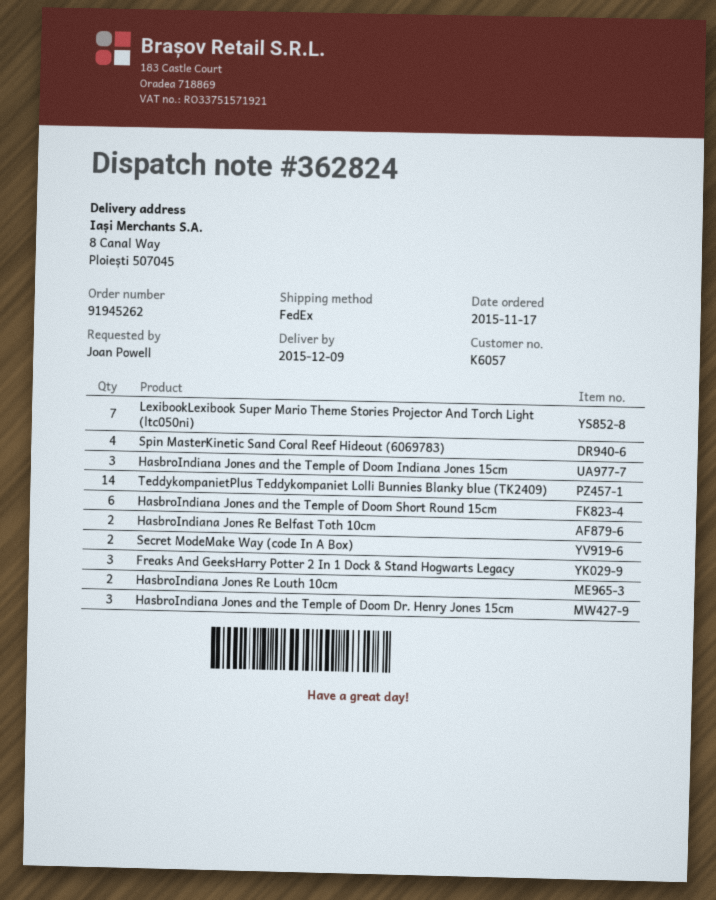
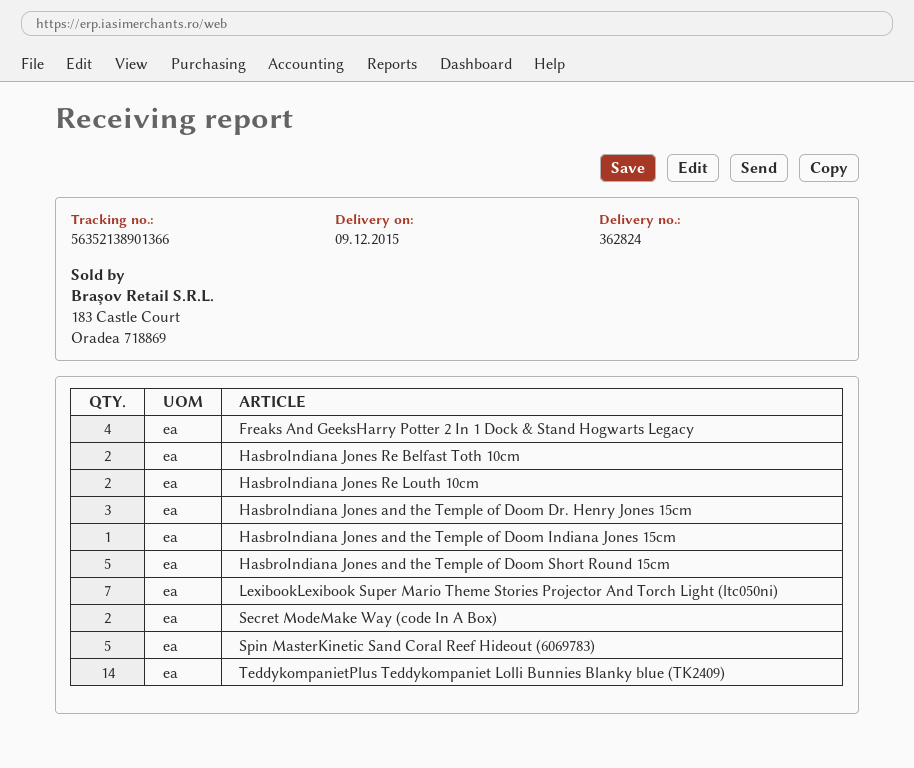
Spin MasterKinetic Sand Coral Reef Hideout (6069783): 4 -> 5
HasbroIndiana Jones and the Temple of Doom Indiana Jones 15cm: 3 -> 1
HasbroIndiana Jones and the Temple of Doom Short Round 15cm: 6 -> 5
Freaks And GeeksHarry Potter 2 In 1 Dock & Stand Hogwarts Legacy: 3 -> 4

